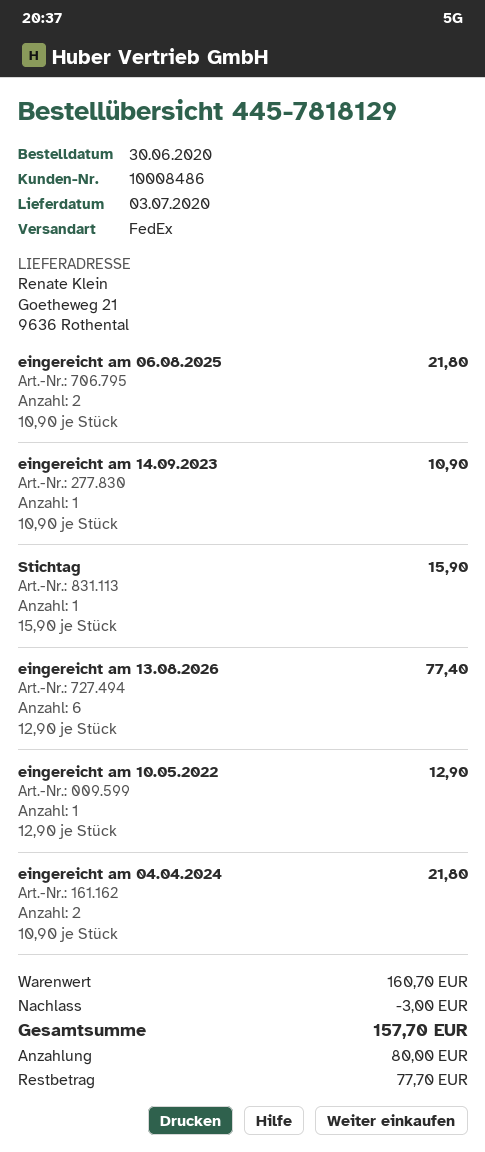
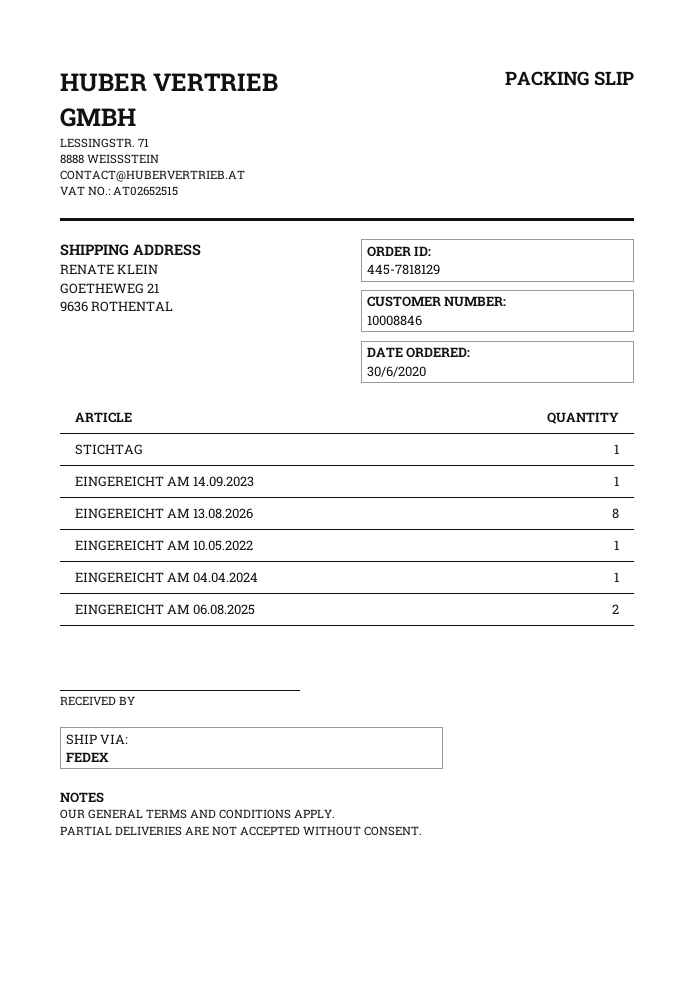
customer number: 10008486 -> 10008846
eingereicht am 13.08.2026: 6 -> 8
eingereicht am 04.04.2024: 2 -> 1

